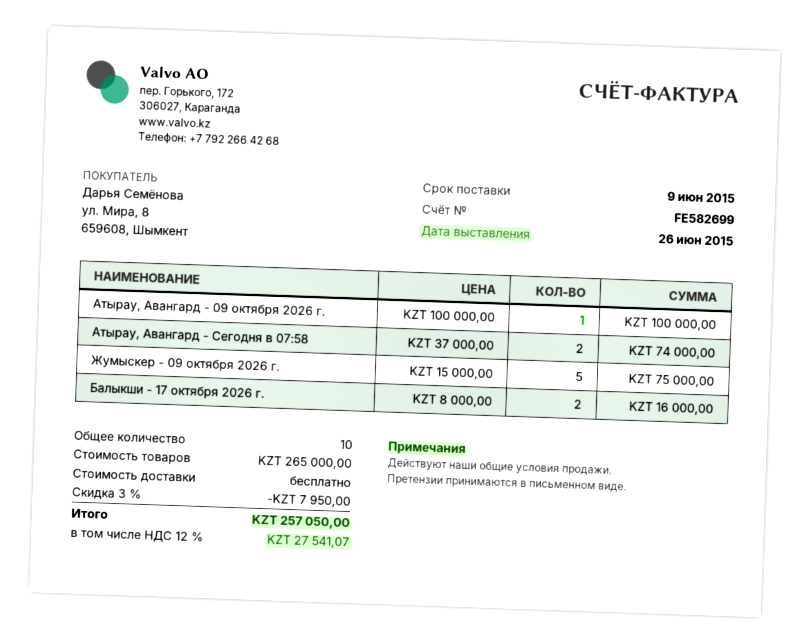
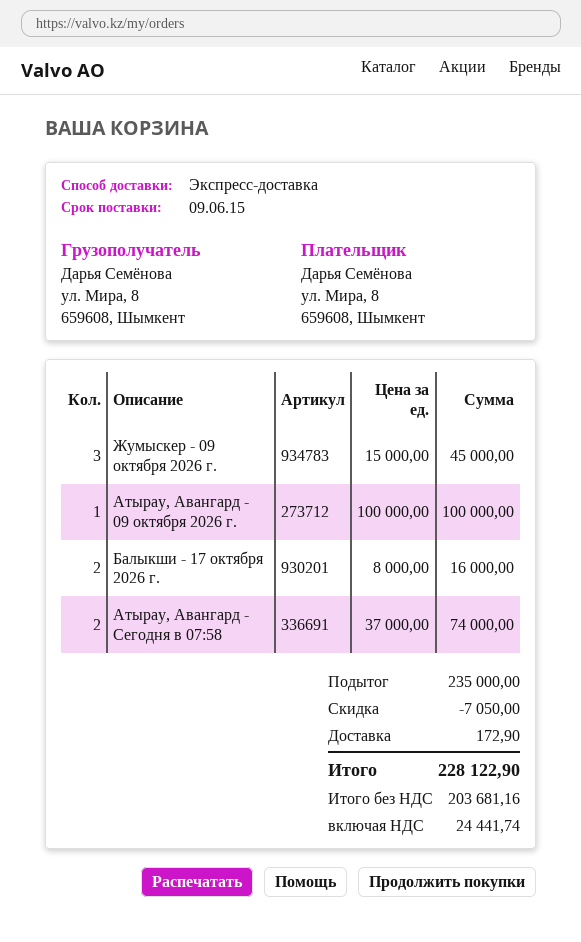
Жумыскер - 09 октября 2026 г.: 5 x 15000.00 = 75000.00 -> 3 x 15000.00 = 45000.00
subtotal: 265000.00 -> 235000.00
discount: 7950.00 -> 7050.00
shipping: 0.00 -> 172.90
tax: 27541.07 -> 24441.74
total: 257050.00 -> 228122.90

